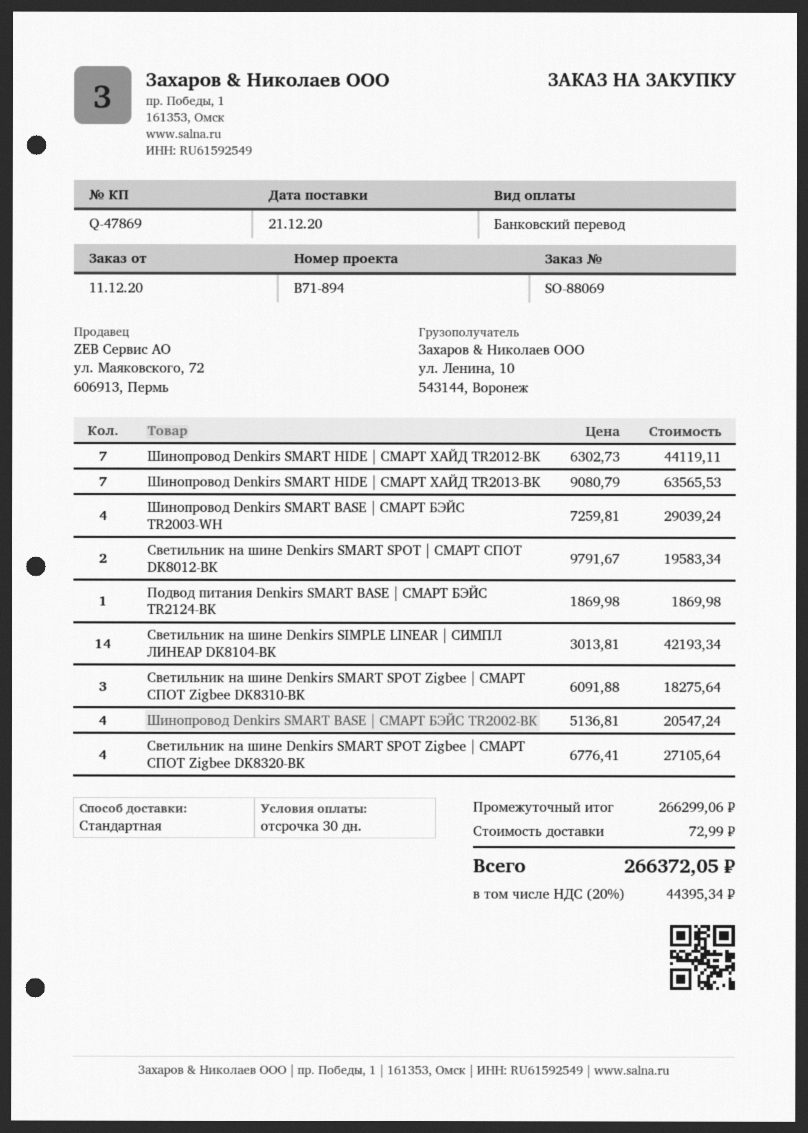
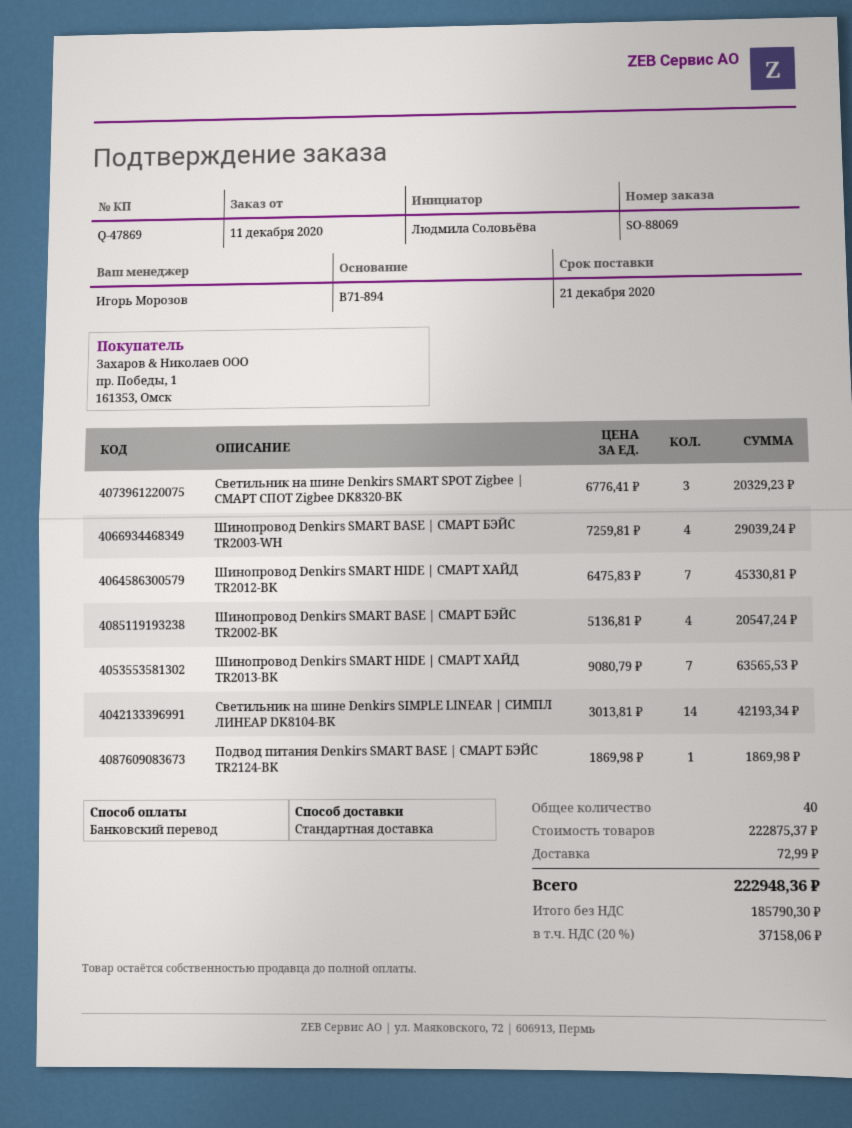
Шинопровод Denkirs SMART HIDE | СМАРТ ХАЙД TR2012-BK: 7 x 6302.73 = 44119.11 -> 7 x 6475.83 = 45330.81
Светильник на шине Denkirs SMART SPOT | СМАРТ СПОТ DK8012-BK: 2 x 9791.67 = 19583.34 -> none
Светильник на шине Denkirs SMART SPOT Zigbee | СМАРТ СПОТ Zigbee DK8310-BK: 3 x 6091.88 = 18275.64 -> none
Светильник на шине Denkirs SMART SPOT Zigbee | СМАРТ СПОТ Zigbee DK8320-BK: 4 x 6776.41 = 27105.64 -> 3 x 6776.41 = 20329.23
subtotal: 266299.06 -> 222875.37
tax: 20% = 44395.34 -> 20% = 37158.06
total: 266372.05 -> 222948.36

